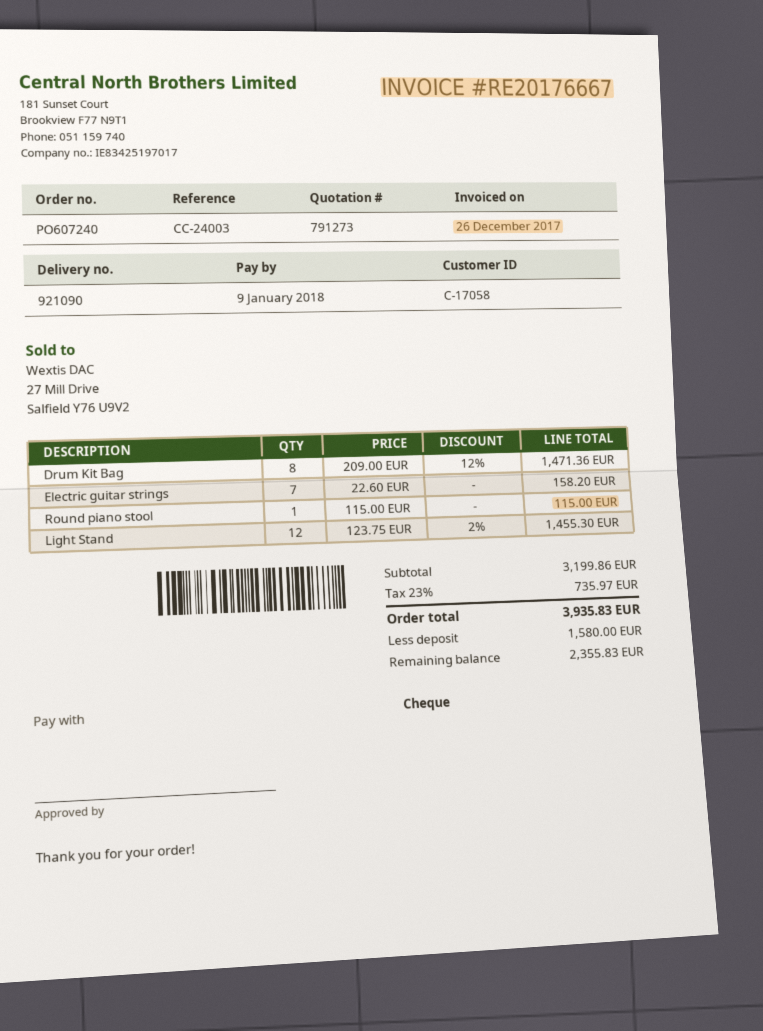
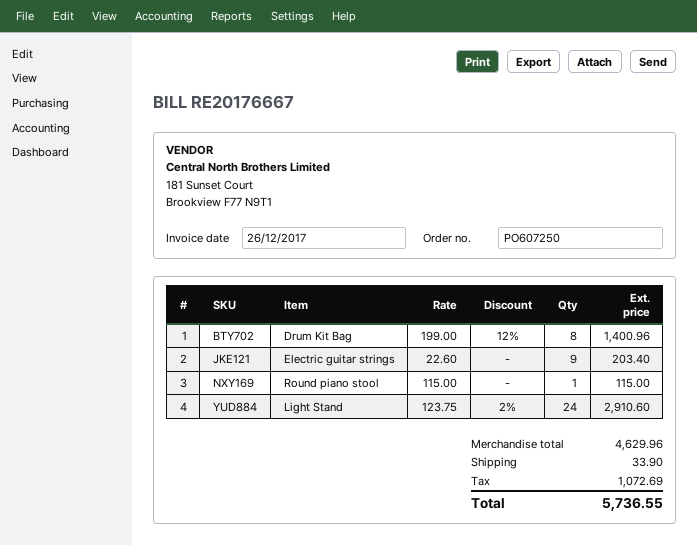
order number: PO607240 -> PO607250
Drum Kit Bag: 8 x 209.00 - 12% = 1471.36 -> 8 x 199.00 - 12% = 1400.96
Electric guitar strings: 7 x 22.60 = 158.20 -> 9 x 22.60 = 203.40
Light Stand: 12 x 123.75 - 2% = 1455.30 -> 24 x 123.75 - 2% = 2910.60
subtotal: 3199.86 -> 4629.96
shipping: none -> 33.90
tax: 735.97 -> 1072.69
total: 3935.83 -> 5736.55

